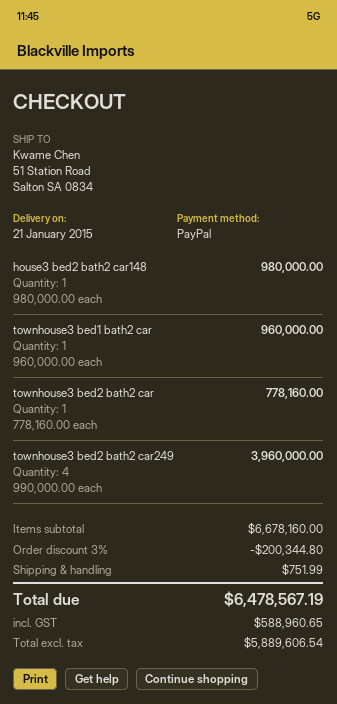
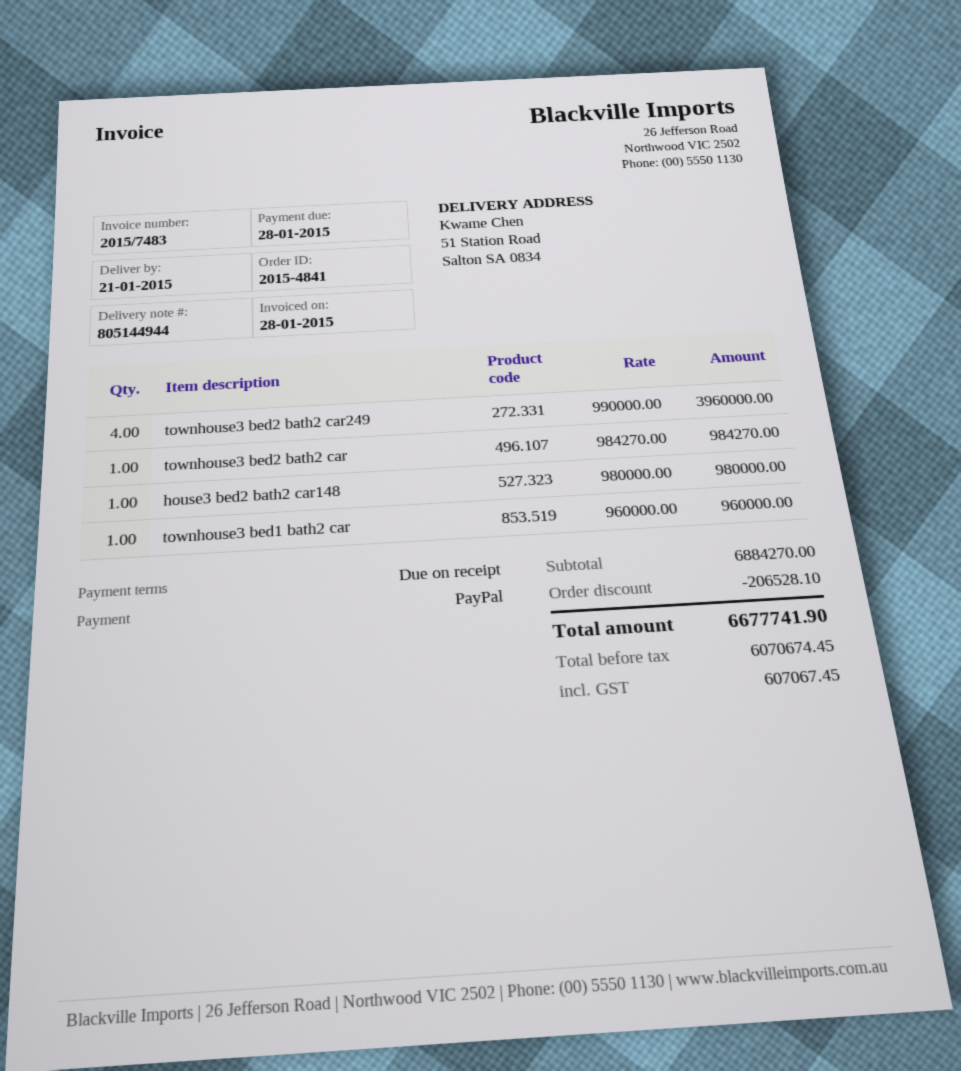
townhouse3 bed2 bath2 car: 1 x 778160.00 = 778160.00 -> 1 x 984270.00 = 984270.00
subtotal: 6678160.00 -> 6884270.00
discount: 200344.80 -> 206528.10
shipping: 751.99 -> none
net: 5889606.54 -> 6070674.45
tax: 588960.65 -> 607067.45
total: 6478567.19 -> 6677741.90

